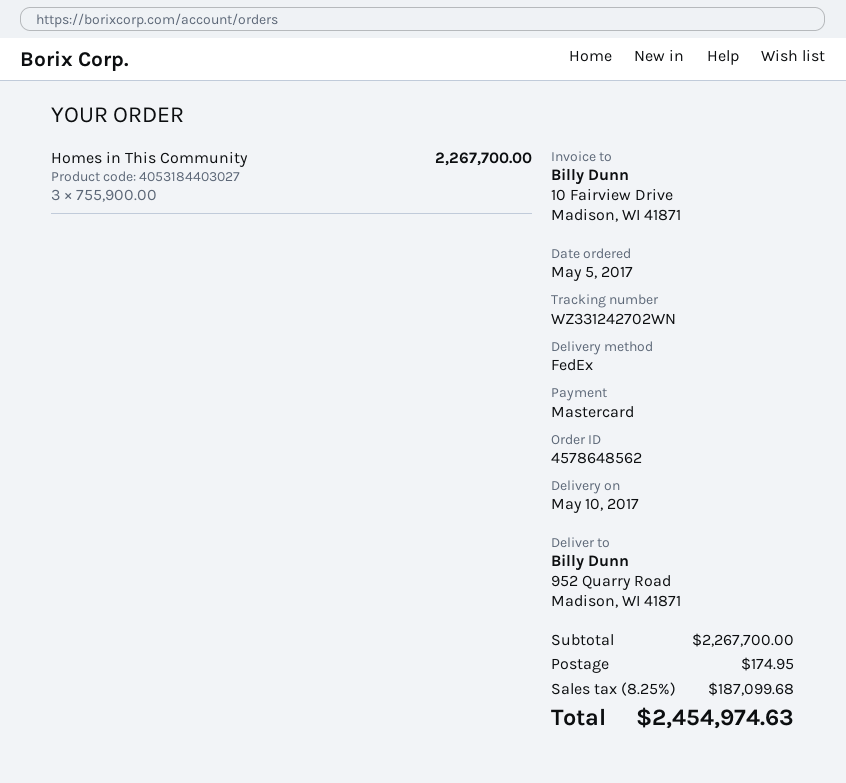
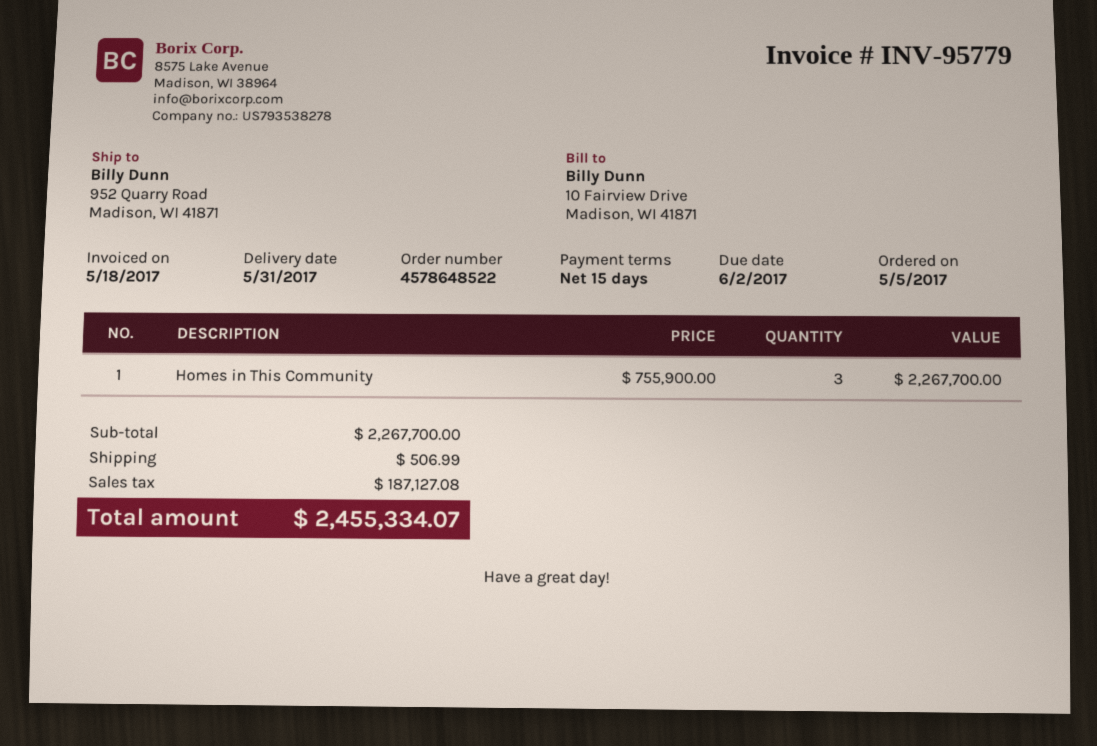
order number: 4578648562 -> 4578648522
delivery date: 2017-05-10 -> 2017-05-31
shipping: 174.95 -> 506.99
tax: 187099.68 -> 187127.08
total: 2454974.63 -> 2455334.07

